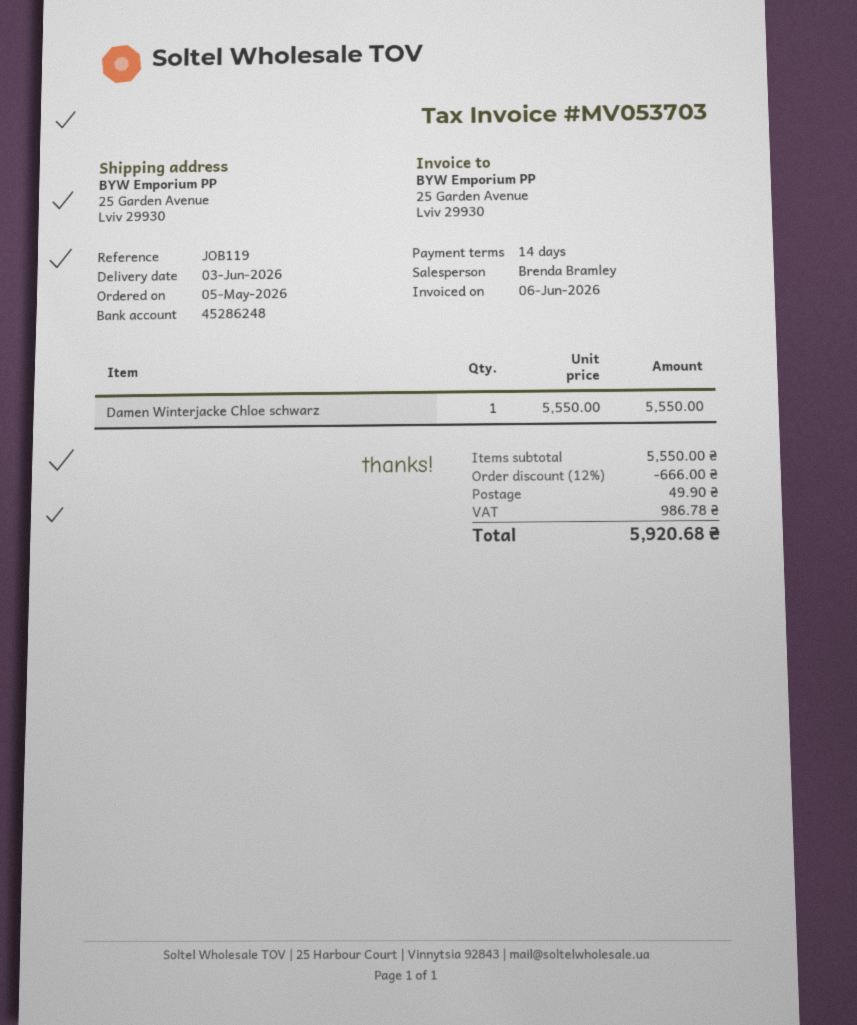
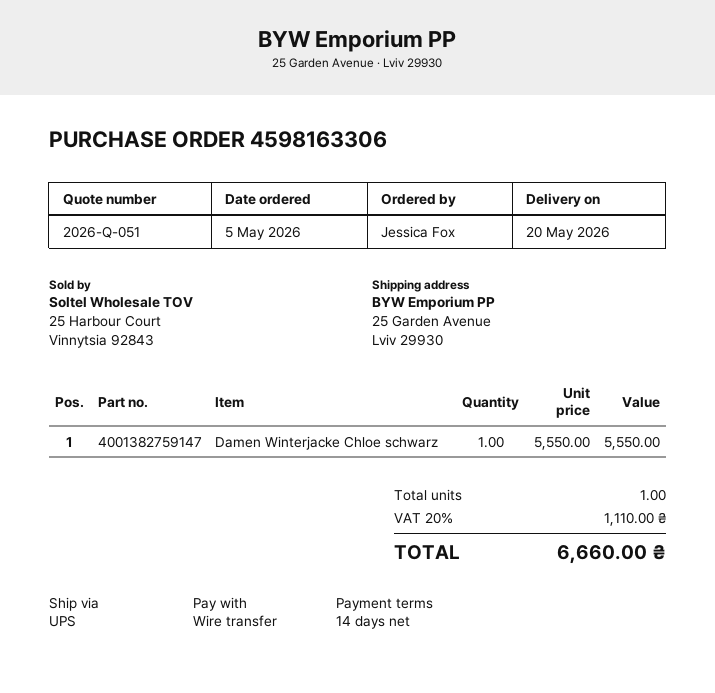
delivery date: 2026-06-03 -> 2026-05-20
discount: 12% = 666.00 -> none
shipping: 49.90 -> none
tax: 986.78 -> 1110.00
total: 5920.68 -> 6660.00

